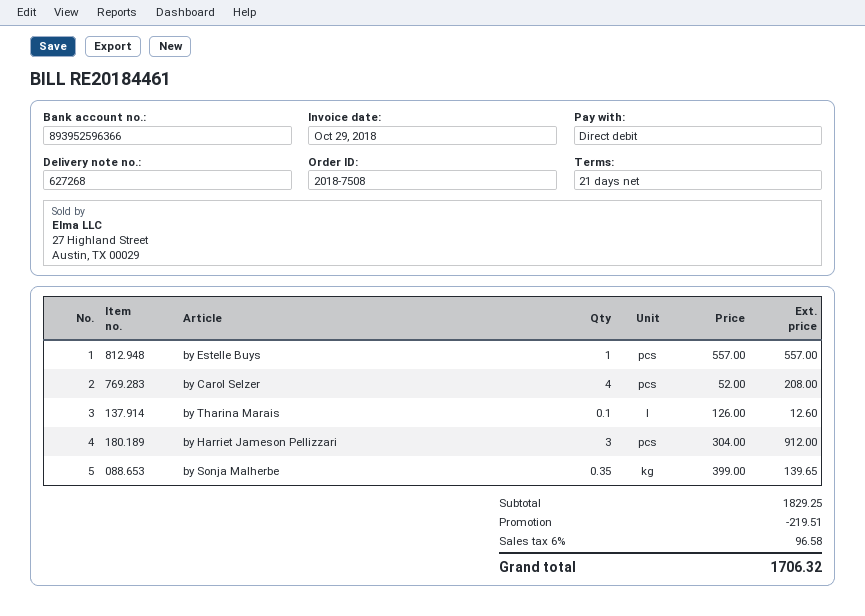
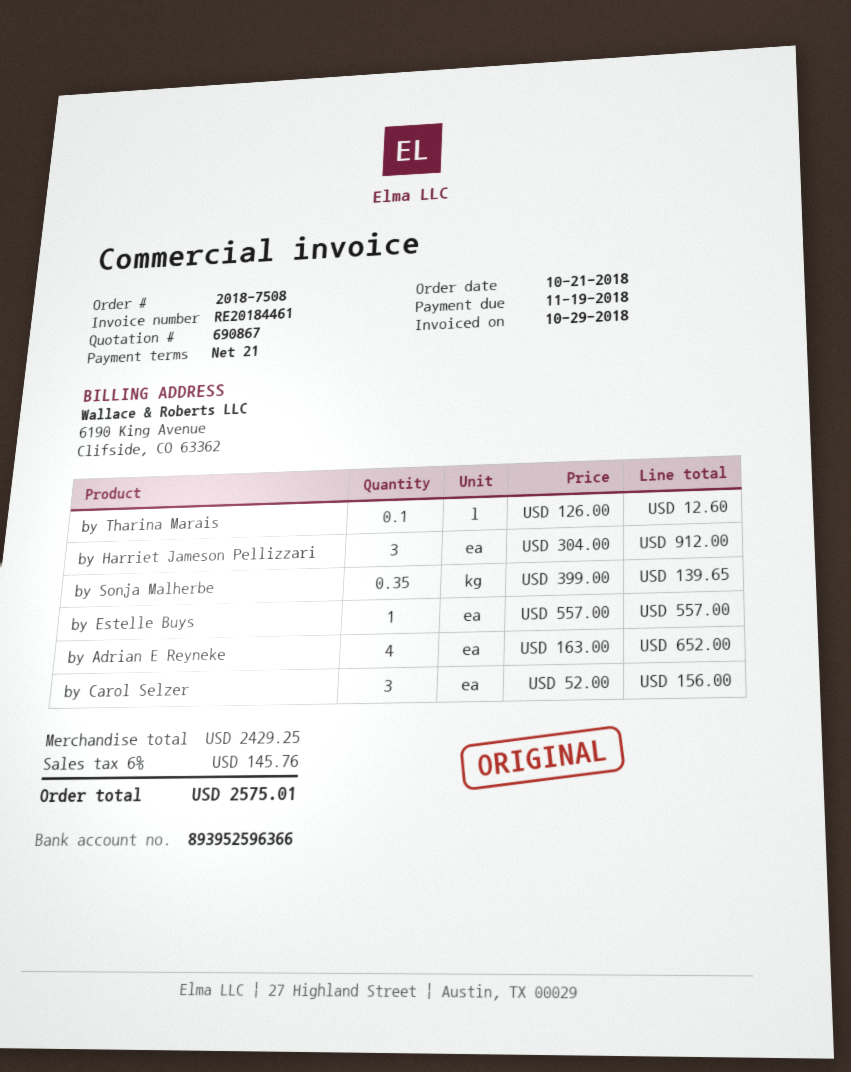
by Carol Selzer: 4 x 52.00 = 208.00 -> 3 x 52.00 = 156.00
by Adrian E Reyneke: none -> 4 x 163.00 = 652.00
subtotal: 1829.25 -> 2429.25
discount: 219.51 -> none
tax: 6% = 96.58 -> 6% = 145.76
total: 1706.32 -> 2575.01

